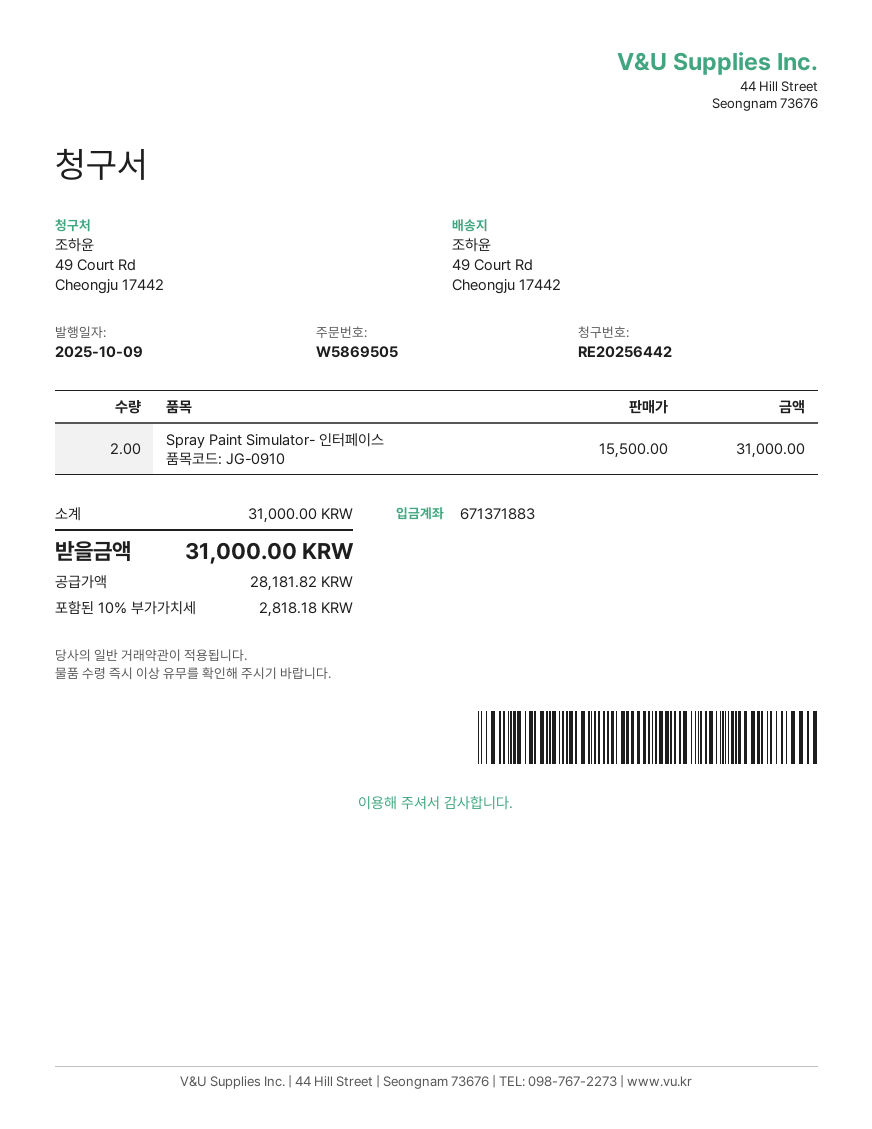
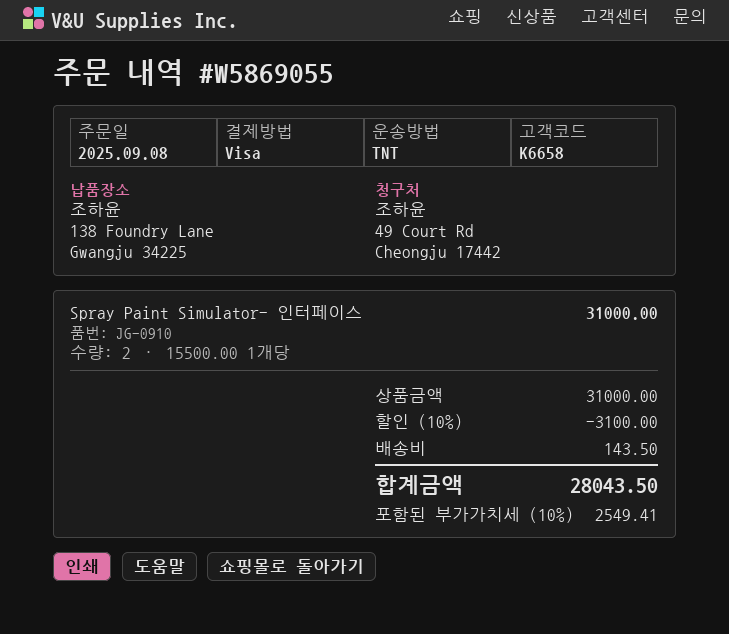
order number: W5869505 -> W5869055
ship to: 49 Court Rd, Cheongju 17442 -> 138 Foundry Lane, Gwangju 34225
discount: none -> 10% = 3100.00
shipping: none -> 143.50
tax: 10% = 2818.18 -> 10% = 2549.41
total: 31000.00 -> 28043.50

